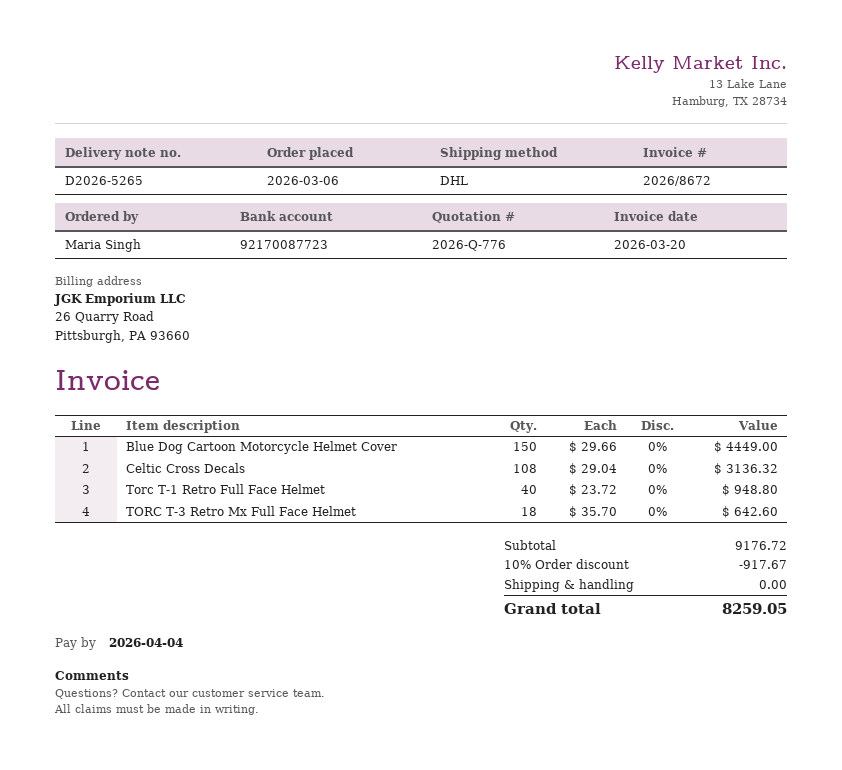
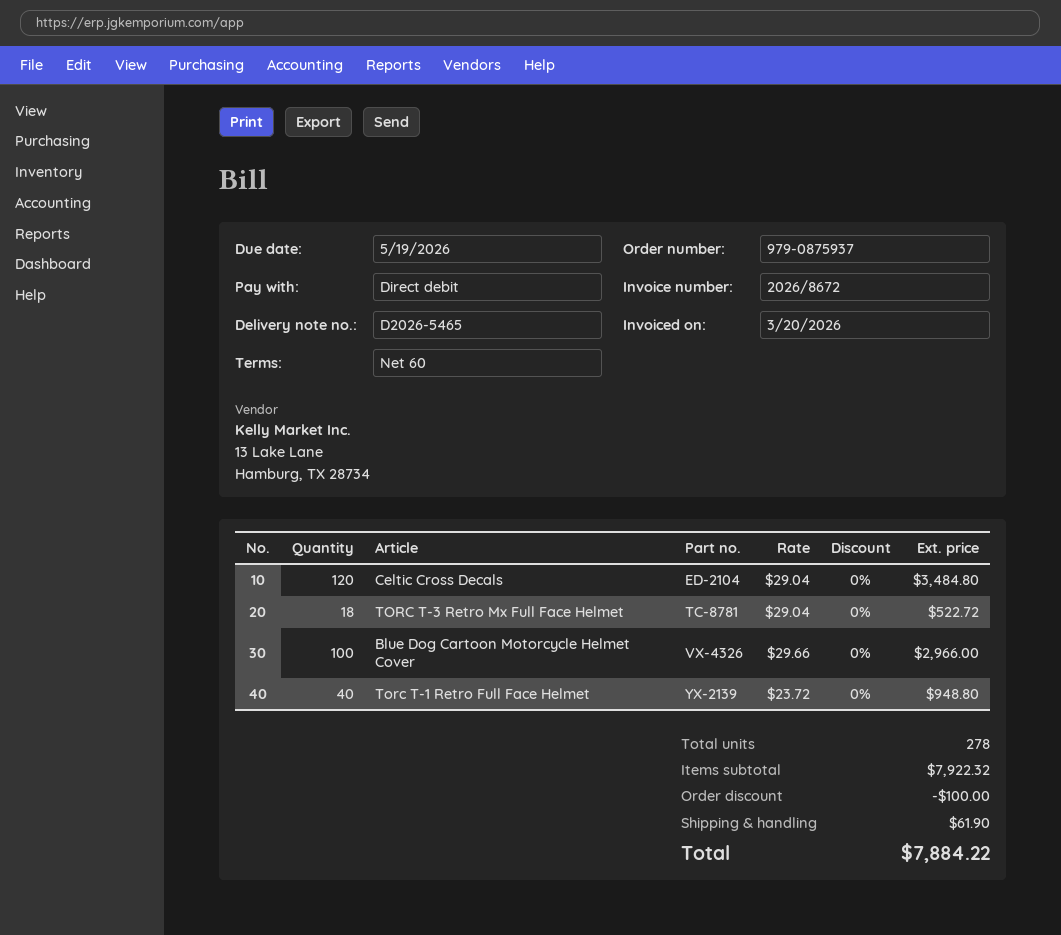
delivery note number: D2026-5265 -> D2026-5465
due date: 2026-04-04 -> 2026-05-19
Blue Dog Cartoon Motorcycle Helmet Cover: 150 x 29.66 = 4449.00 -> 100 x 29.66 = 2966.00
Celtic Cross Decals: 108 x 29.04 = 3136.32 -> 120 x 29.04 = 3484.80
TORC T-3 Retro Mx Full Face Helmet: 18 x 35.70 = 642.60 -> 18 x 29.04 = 522.72
subtotal: 9176.72 -> 7922.32
discount: 917.67 -> 100.00
shipping: 0.00 -> 61.90
total: 8259.05 -> 7884.22

